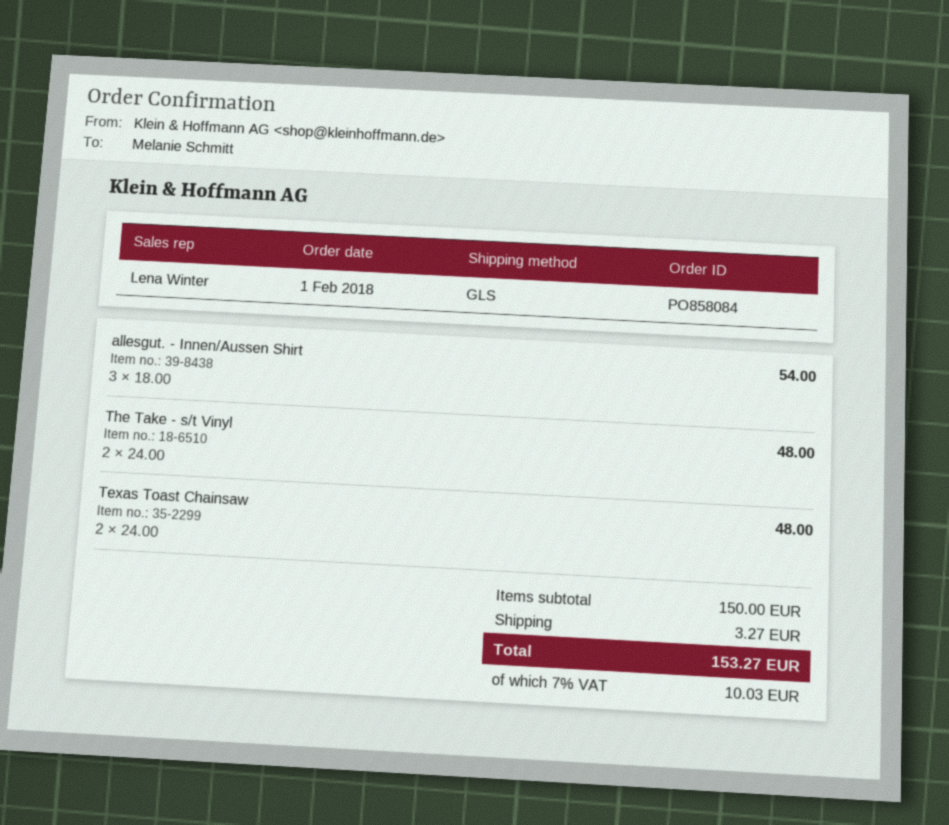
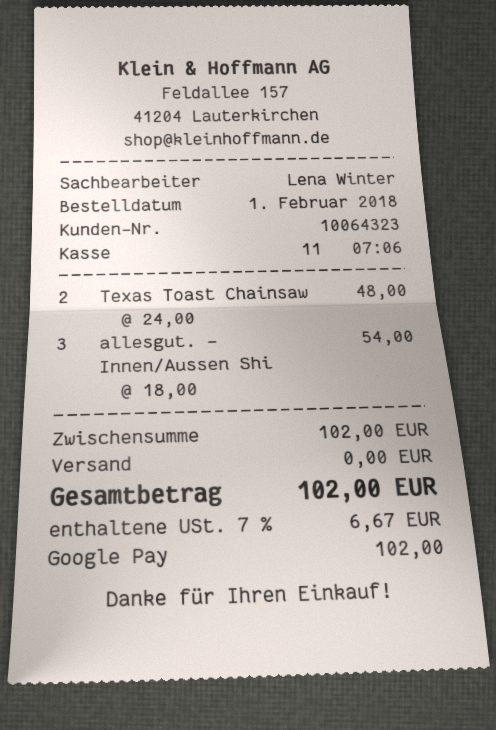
The Take - s/t Vinyl: 2 x 24.00 = 48.00 -> none
subtotal: 150.00 -> 102.00
shipping: 3.27 -> 0.00
tax: 7% = 10.03 -> 7% = 6.67
total: 153.27 -> 102.00

